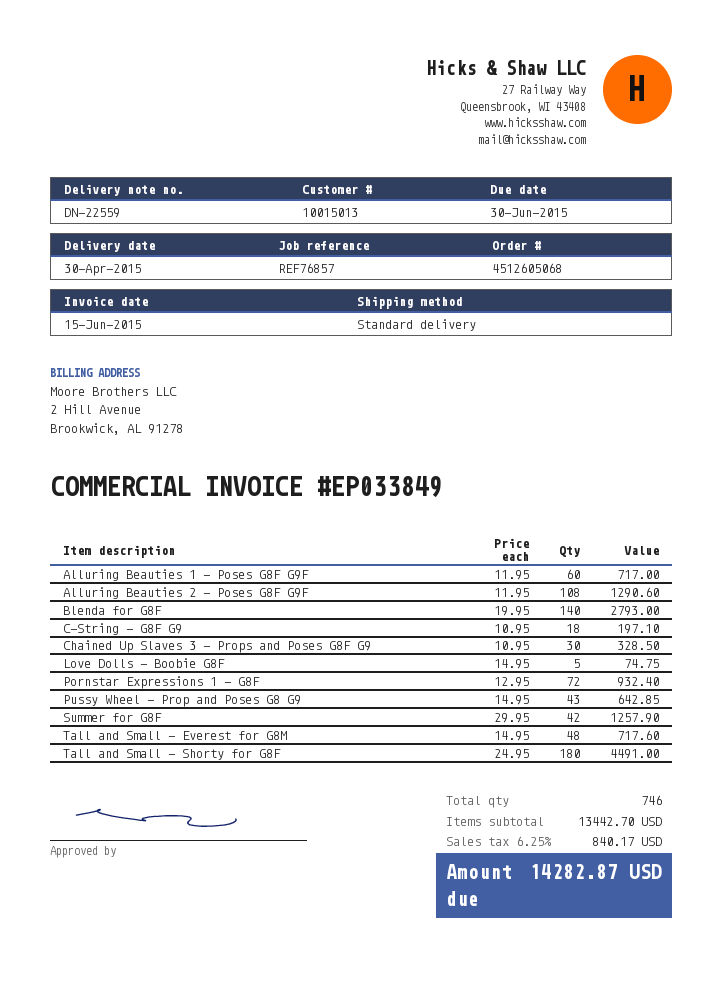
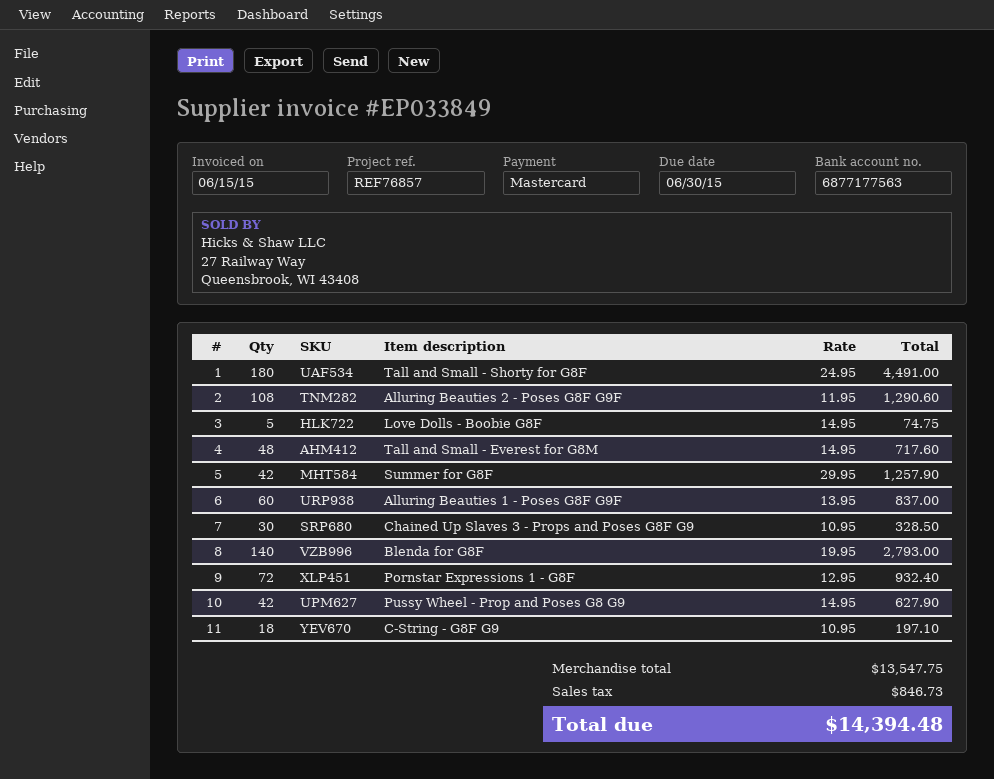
Alluring Beauties 1 - Poses G8F G9F: 60 x 11.95 = 717.00 -> 60 x 13.95 = 837.00
Pussy Wheel - Prop and Poses G8 G9: 43 x 14.95 = 642.85 -> 42 x 14.95 = 627.90
subtotal: 13442.70 -> 13547.75
tax: 840.17 -> 846.73
total: 14282.87 -> 14394.48

